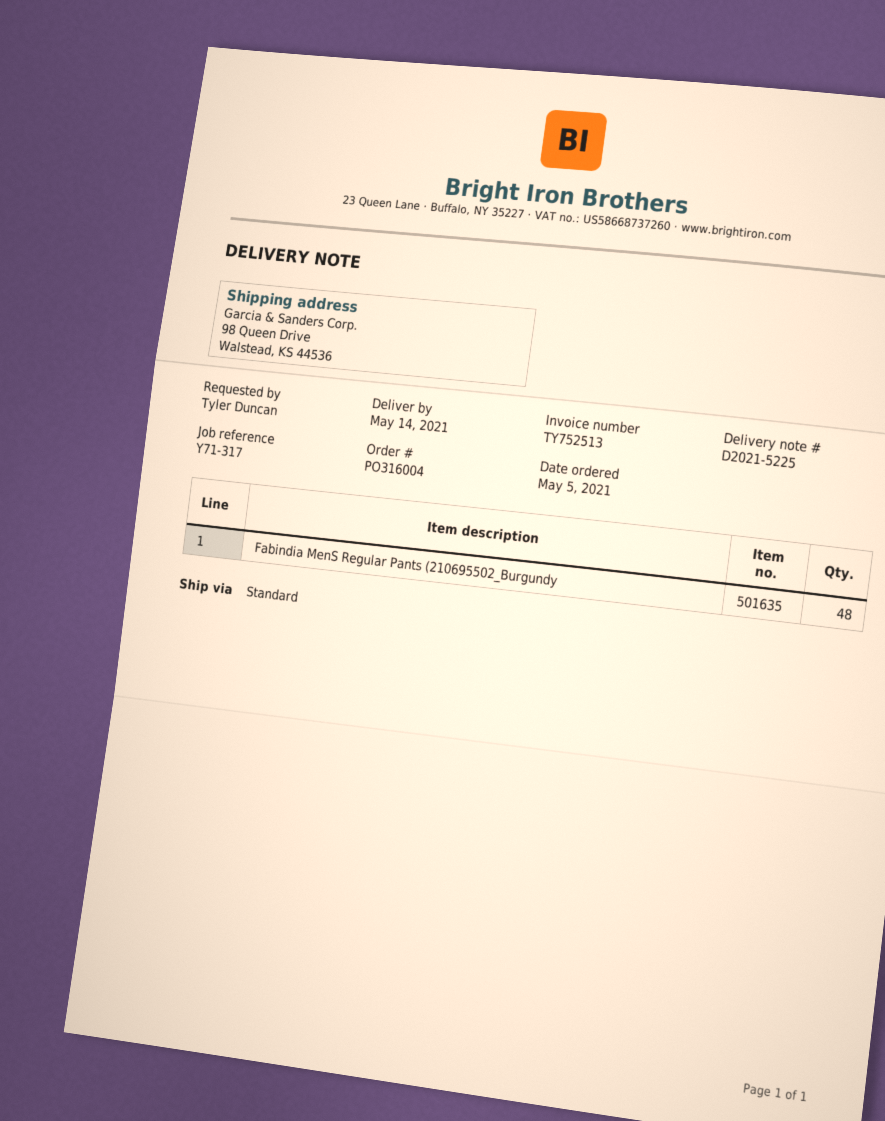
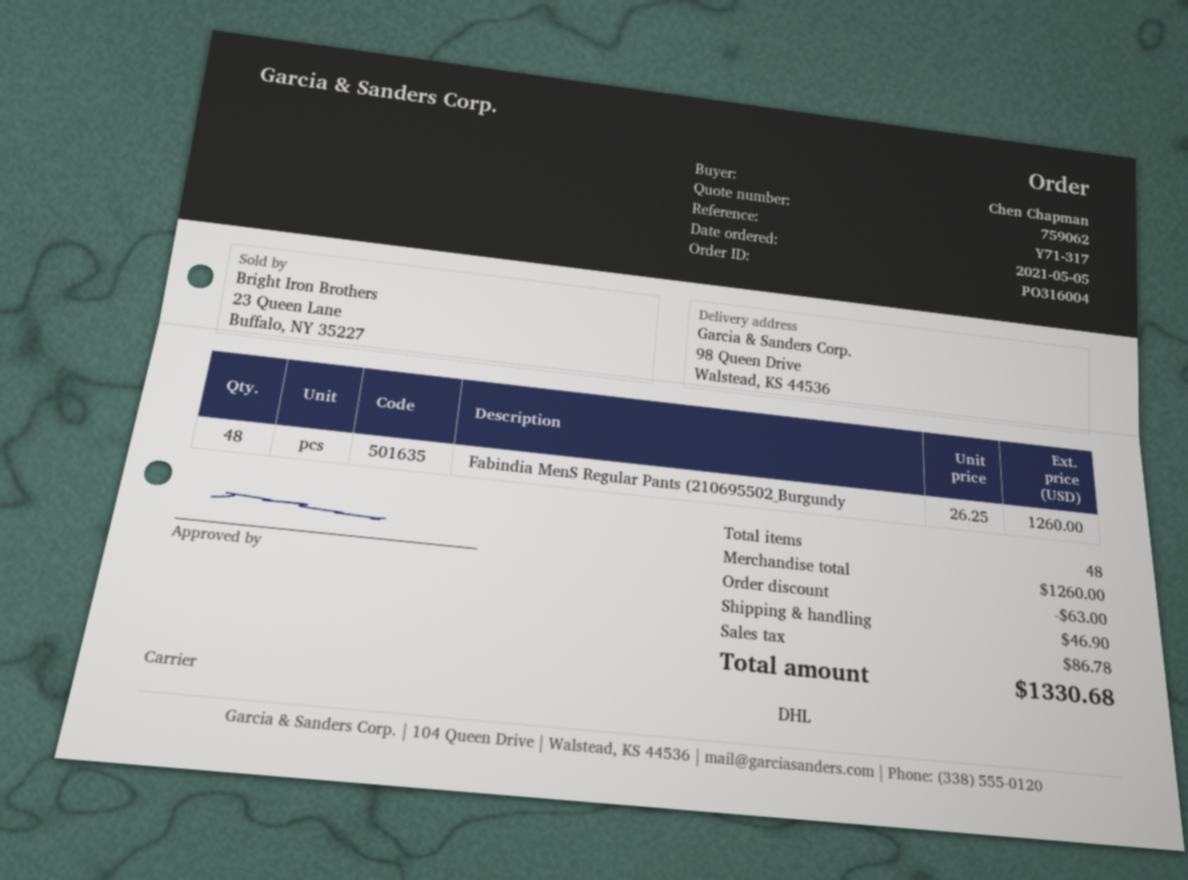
ordered by: Tyler Duncan -> Chen Chapman
shipping method: standard -> DHL

